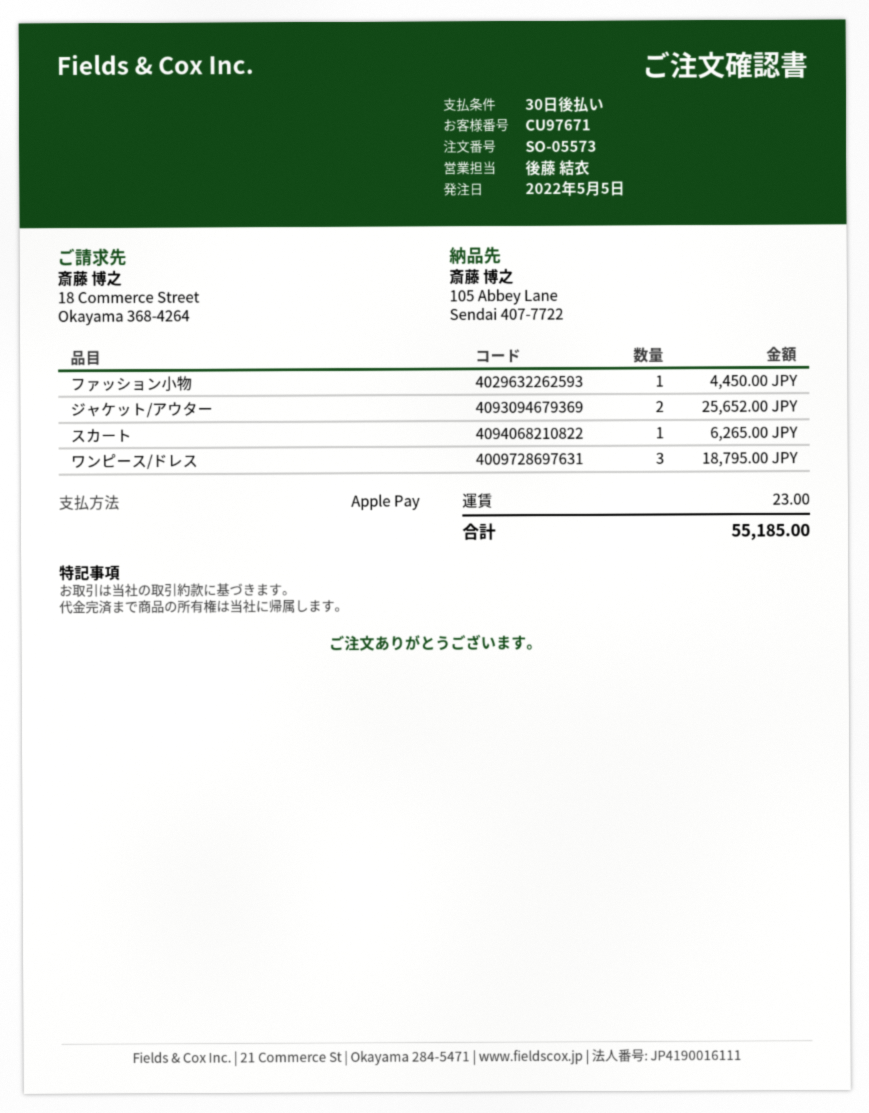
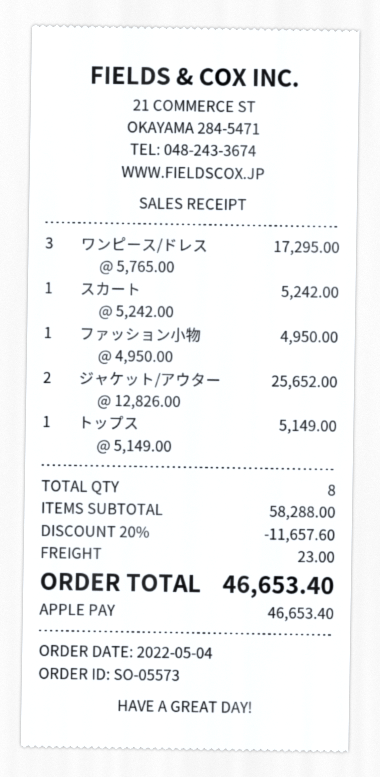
order date: 2022-05-05 -> 2022-05-04
ファッション小物: 1 for 4450.00 -> 1 for 4950.00
スカート: 1 for 6265.00 -> 1 for 5242.00
ワンピース/ドレス: 3 for 18795.00 -> 3 for 17295.00
トップス: none -> 1 for 5149.00
discount: none -> 20% = 11657.60
total: 55185.00 -> 46653.40

